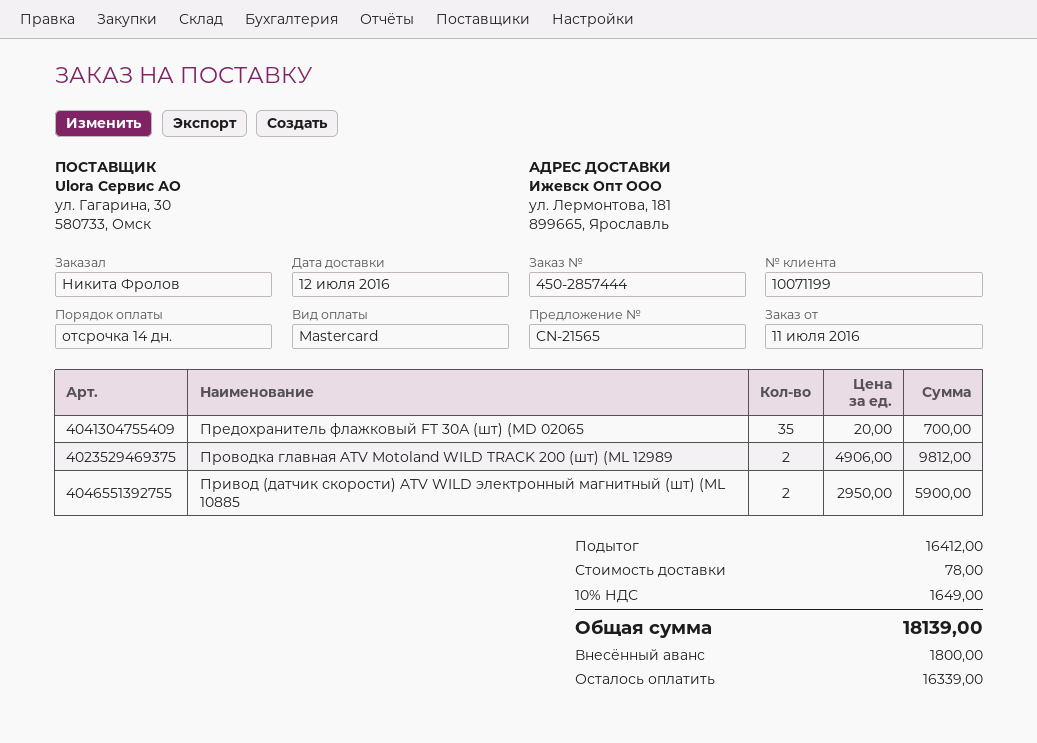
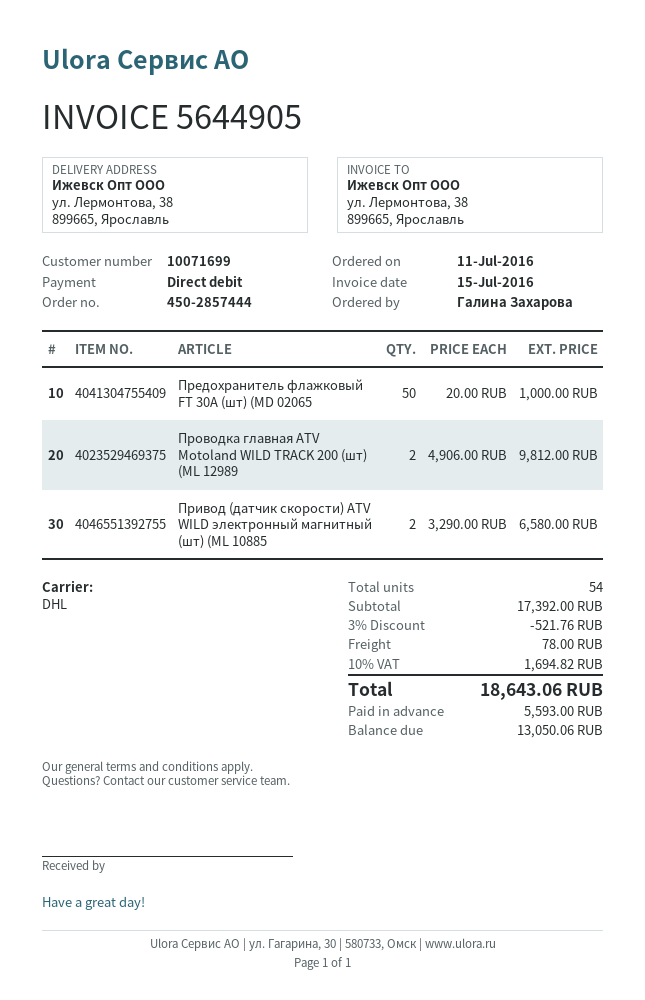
customer number: 10071199 -> 10071699
ordered by: Никита Фролов -> Галина Захарова
payment method: Mastercard -> direct debit
ship to: ул. Лермонтова, 181, 899665, Ярославль -> ул. Лермонтова, 38, 899665, Ярославль
Предохранитель флажковый FT 30А (шт) (MD 02065: 35 x 20.00 = 700.00 -> 50 x 20.00 = 1000.00
Привод (датчик скорости) ATV WILD электронный магнитный (шт) (ML 10885: 2 x 2950.00 = 5900.00 -> 2 x 3290.00 = 6580.00
subtotal: 16412.00 -> 17392.00
discount: none -> 3% = 521.76
tax: 10% = 1649.00 -> 10% = 1694.82
total: 18139.00 -> 18643.06
deposit: 1800.00 -> 5593.00
balance: 16339.00 -> 13050.06

